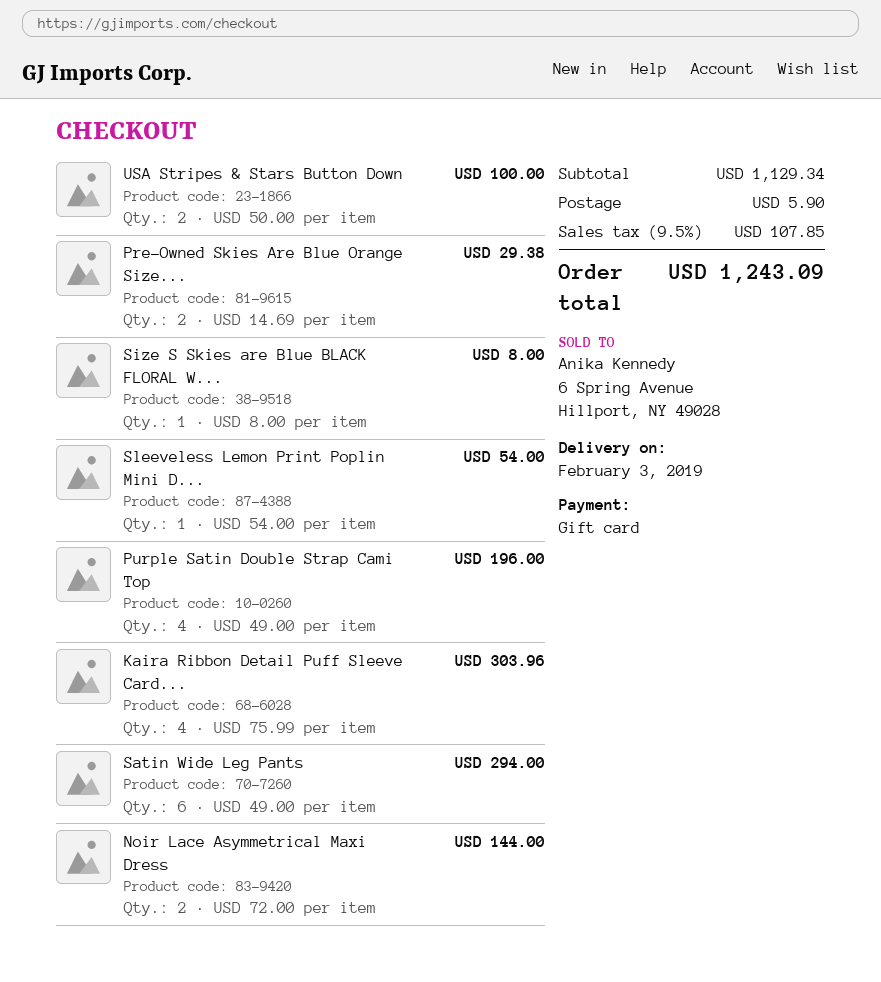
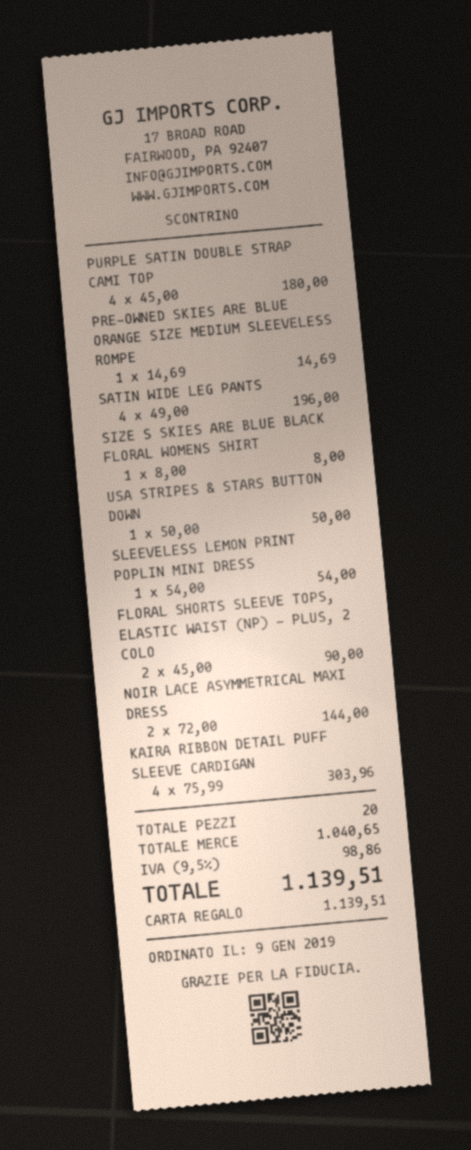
USA Stripes & Stars Button Down: 2 x 50.00 = 100.00 -> 1 x 50.00 = 50.00
Pre-Owned Skies Are Blue Orange Size...: 2 x 14.69 = 29.38 -> 1 x 14.69 = 14.69
Purple Satin Double Strap Cami Top: 4 x 49.00 = 196.00 -> 4 x 45.00 = 180.00
Satin Wide Leg Pants: 6 x 49.00 = 294.00 -> 4 x 49.00 = 196.00
FLORAL SHORTS SLEEVE TOPS, ELASTIC WAIST (NP) - PLUS, 2 COLO: none -> 2 x 45.00 = 90.00
subtotal: 1129.34 -> 1040.65
shipping: 5.90 -> none
tax: 9.5% = 107.85 -> 9.5% = 98.86
total: 1243.09 -> 1139.51

